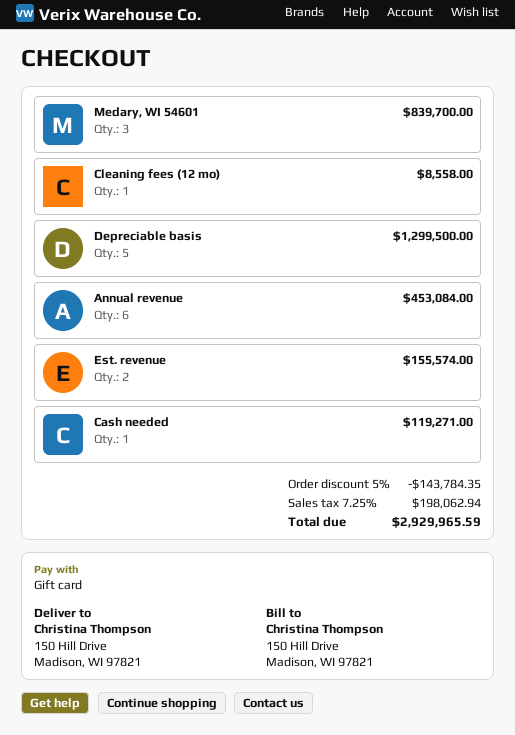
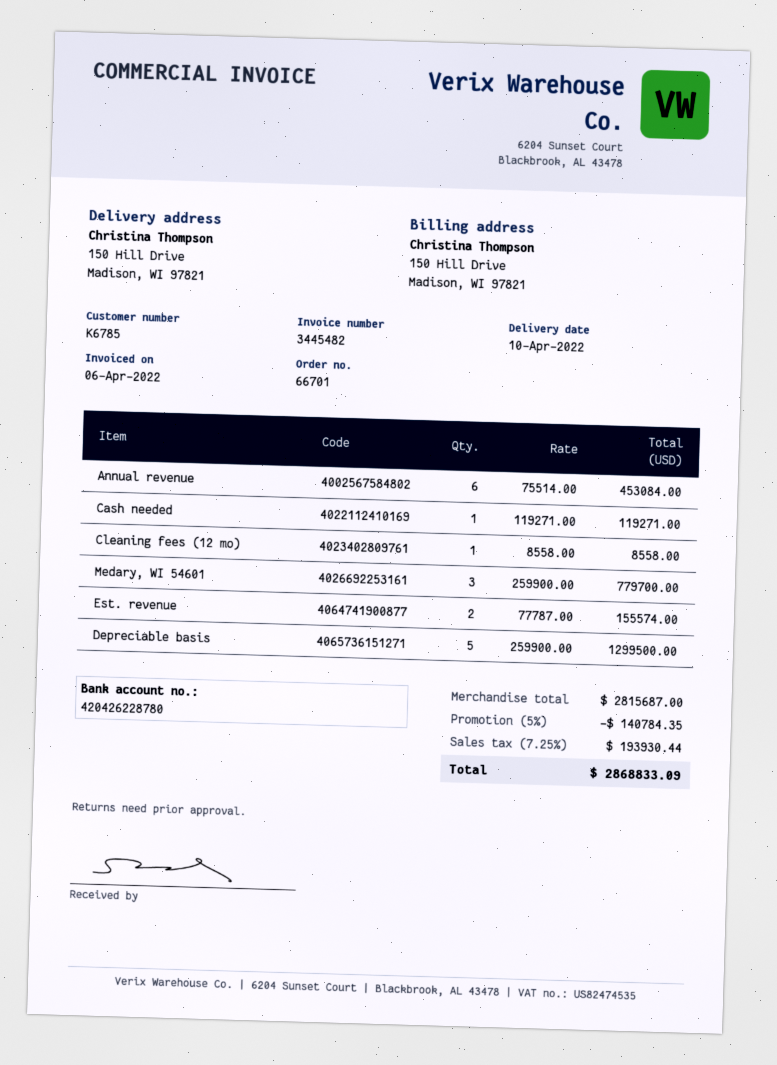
Medary, WI 54601: 3 for 839700.00 -> 3 for 779700.00
discount: 5% = 143784.35 -> 5% = 140784.35
tax: 7.25% = 198062.94 -> 7.25% = 193930.44
total: 2929965.59 -> 2868833.09

